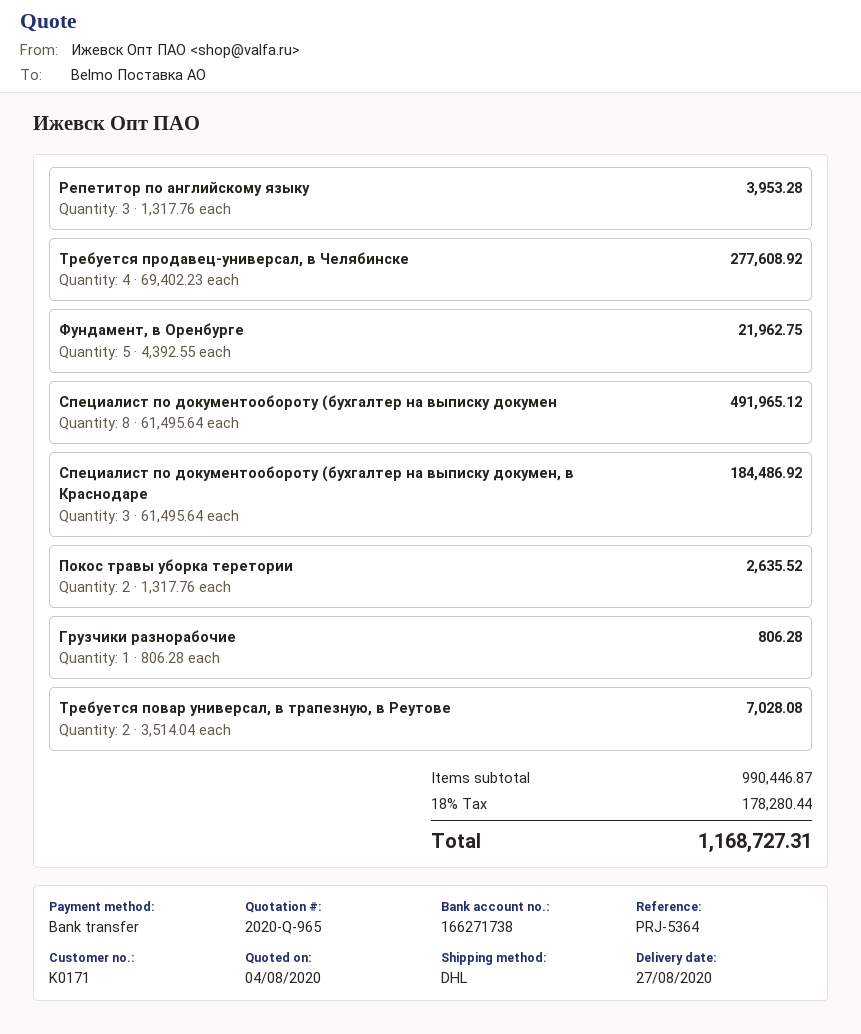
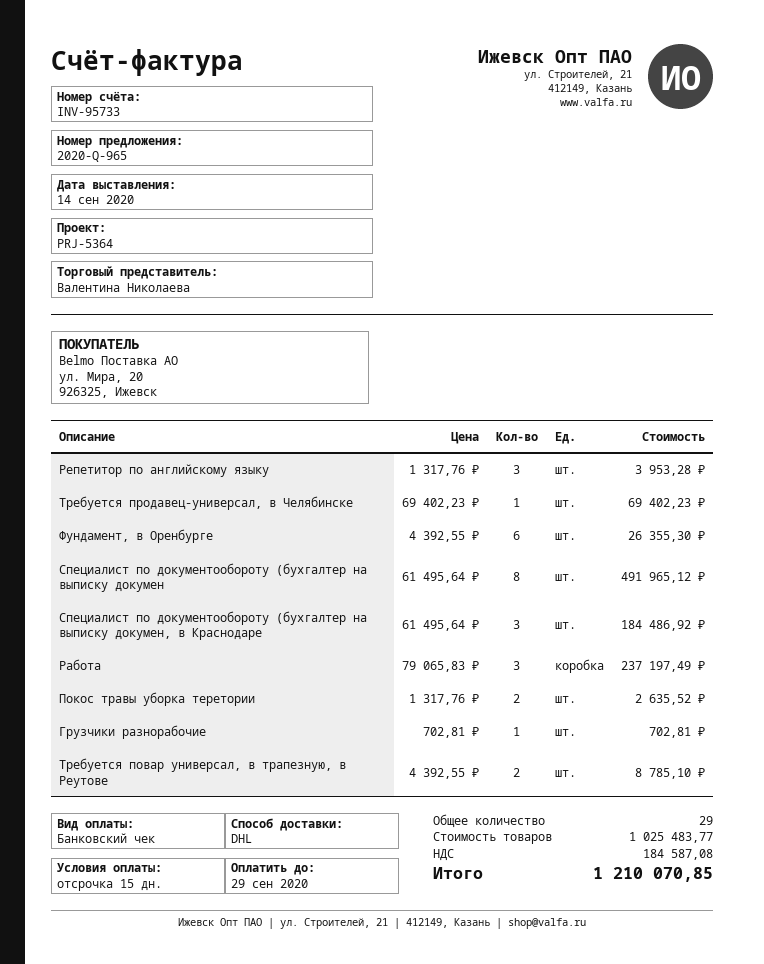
payment method: bank transfer -> cheque
Требуется продавец-универсал, в Челябинске: 4 x 69402.23 = 277608.92 -> 1 x 69402.23 = 69402.23
Фундамент, в Оренбурге: 5 x 4392.55 = 21962.75 -> 6 x 4392.55 = 26355.30
Грузчики разнорабочие: 1 x 806.28 = 806.28 -> 1 x 702.81 = 702.81
Требуется повар универсал, в трапезную, в Реутове: 2 x 3514.04 = 7028.08 -> 2 x 4392.55 = 8785.10
Работа: none -> 3 x 79065.83 = 237197.49
subtotal: 990446.87 -> 1025483.77
tax: 178280.44 -> 184587.08
total: 1168727.31 -> 1210070.85

